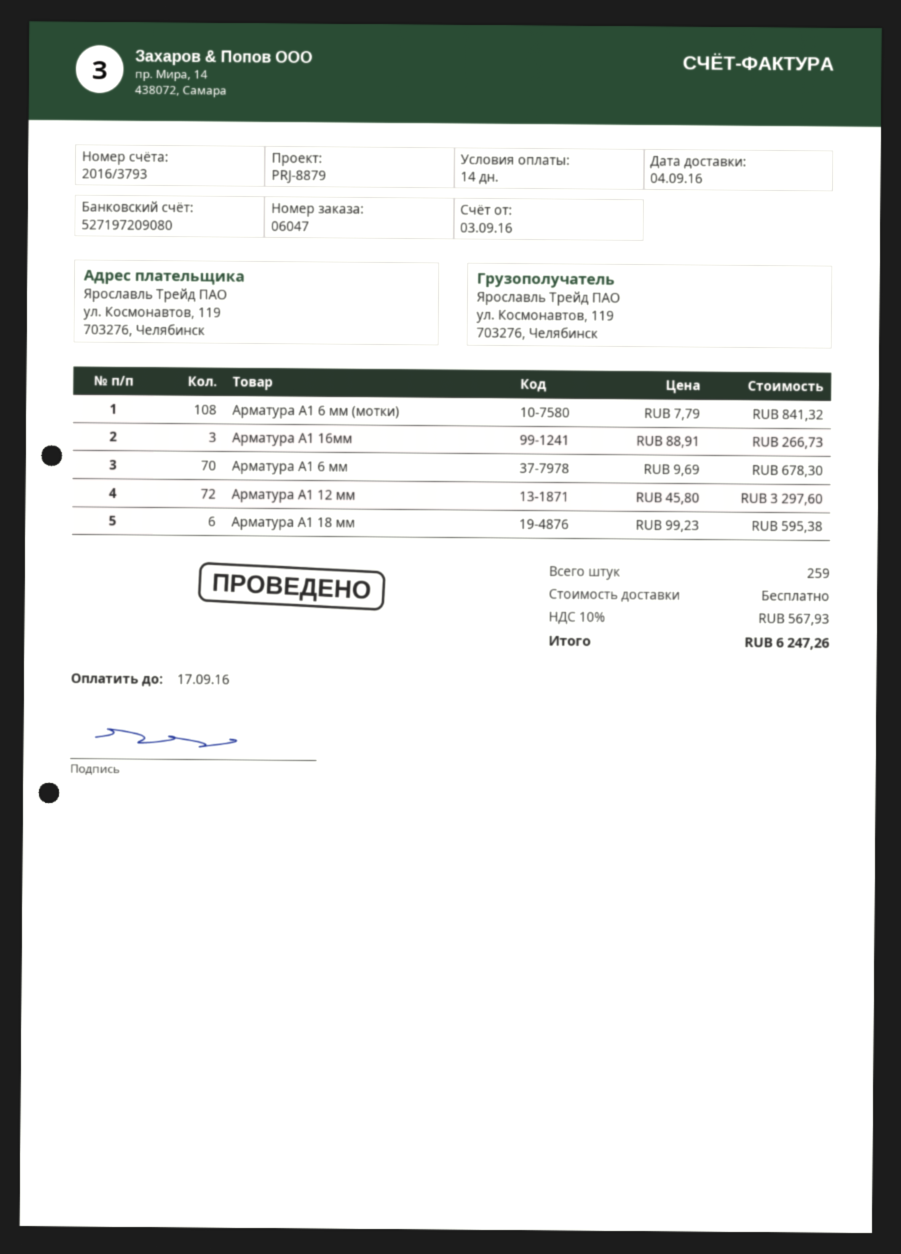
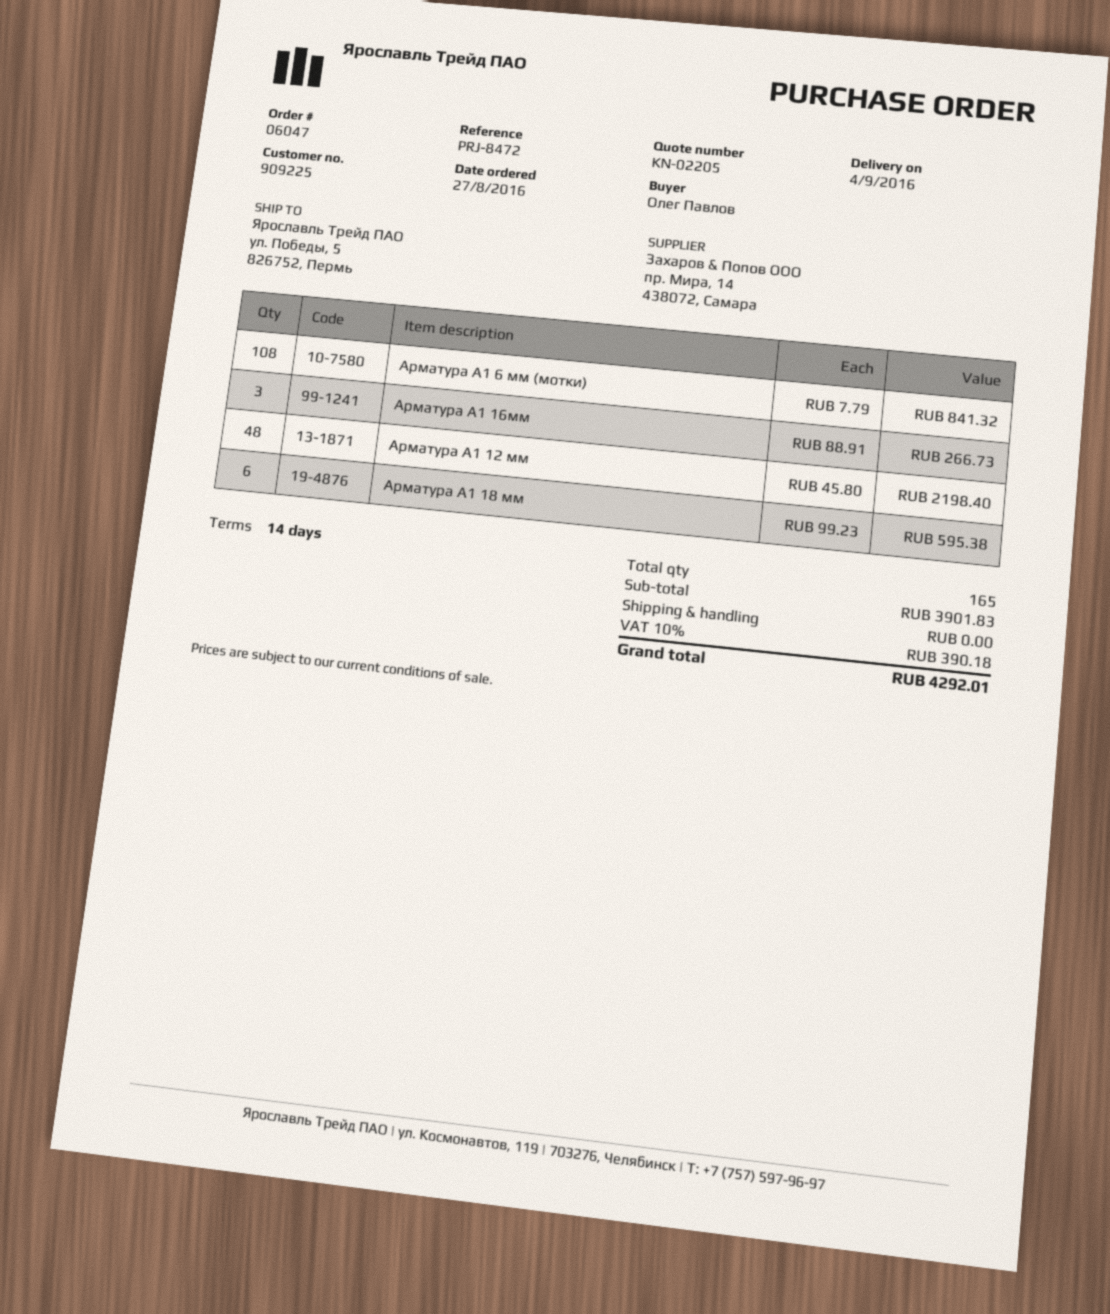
reference: PRJ-8879 -> PRJ-8472
ship to: ул. Космонавтов, 119, 703276, Челябинск -> ул. Победы, 5, 826752, Пермь
Арматура А1 6 мм: 70 x 9.69 = 678.30 -> none
Арматура А1 12 мм: 72 x 45.80 = 3297.60 -> 48 x 45.80 = 2198.40
total quantity: 259 -> 165
tax: 10% = 567.93 -> 10% = 390.18
total: 6247.26 -> 4292.01

